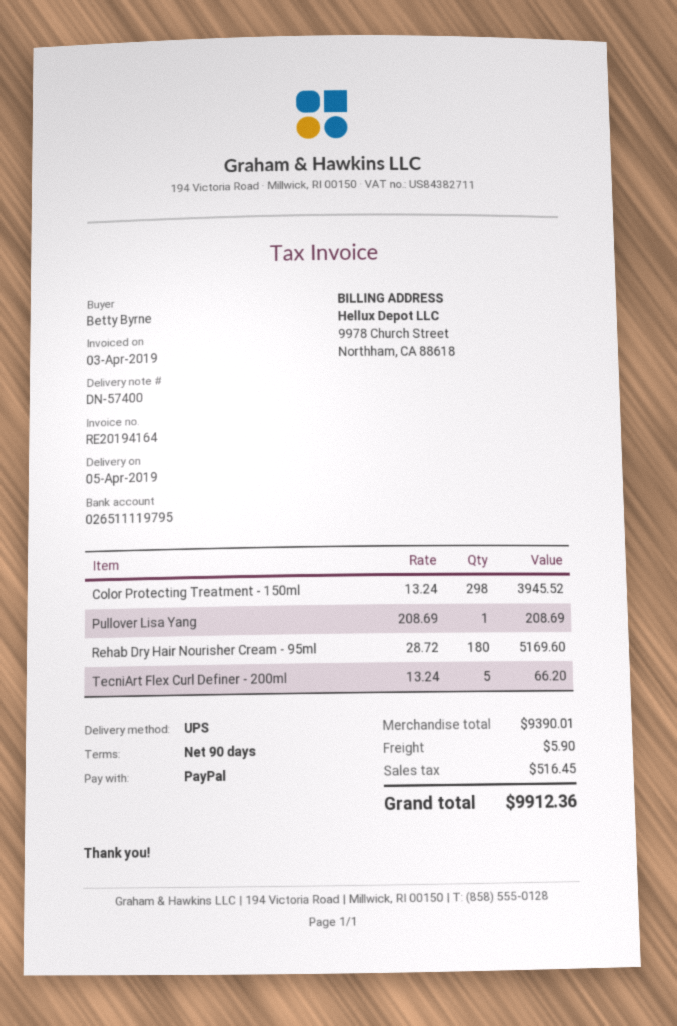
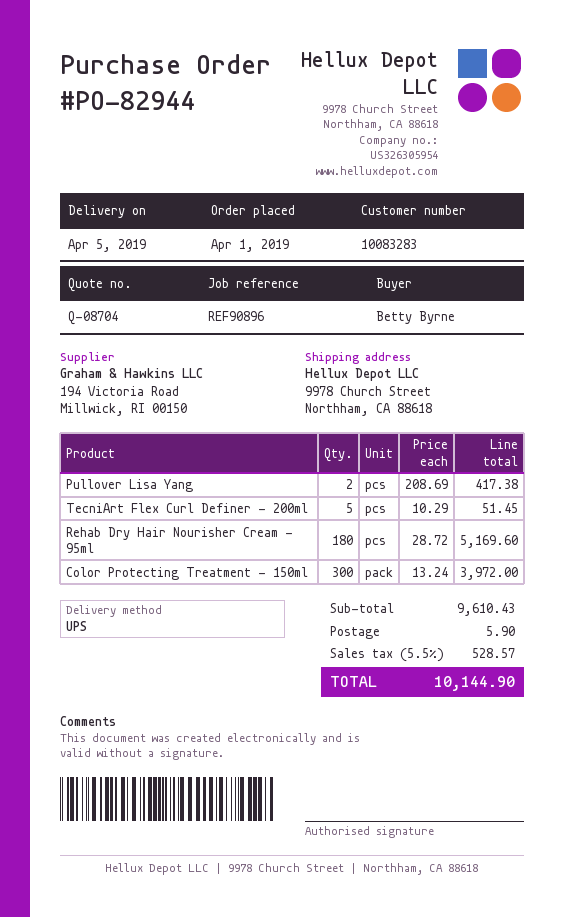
Color Protecting Treatment - 150ml: 298 x 13.24 = 3945.52 -> 300 x 13.24 = 3972.00
Pullover Lisa Yang: 1 x 208.69 = 208.69 -> 2 x 208.69 = 417.38
TecniArt Flex Curl Definer - 200ml: 5 x 13.24 = 66.20 -> 5 x 10.29 = 51.45
subtotal: 9390.01 -> 9610.43
tax: 516.45 -> 528.57
total: 9912.36 -> 10144.90

